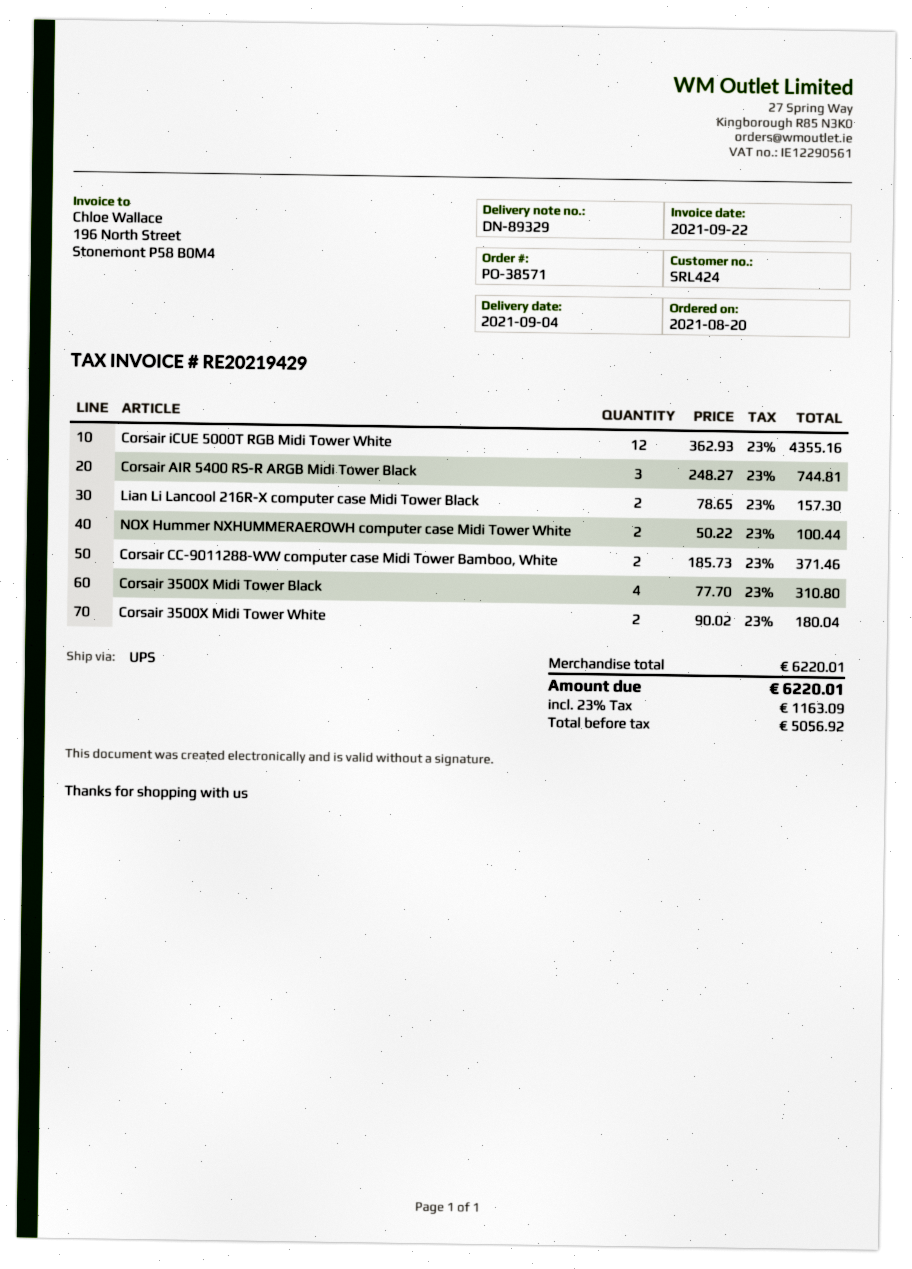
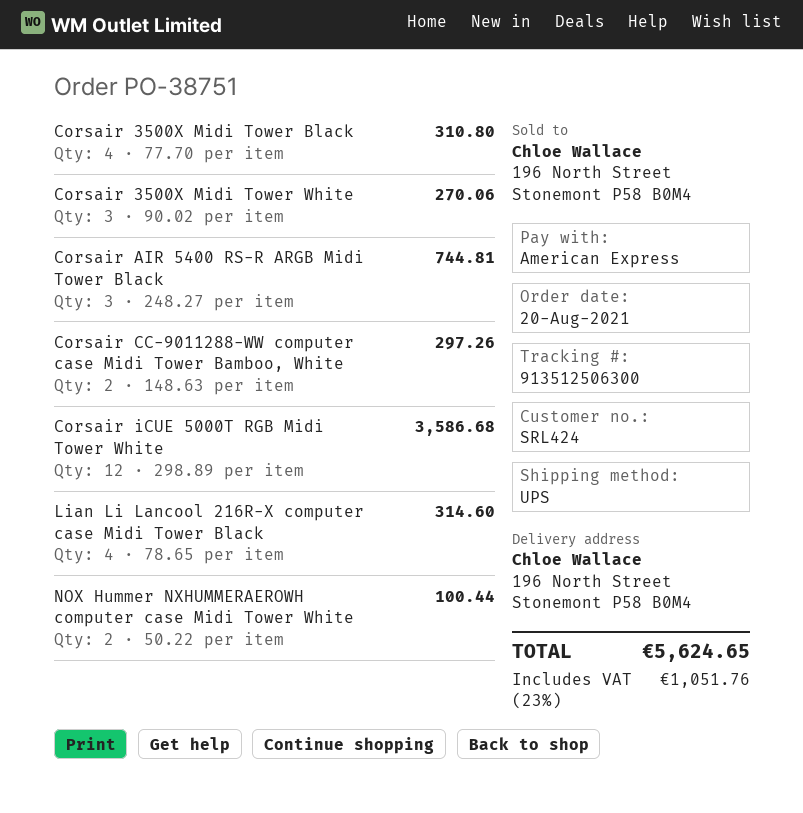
order number: PO-38571 -> PO-38751
Corsair iCUE 5000T RGB Midi Tower White: 12 x 362.93 = 4355.16 -> 12 x 298.89 = 3586.68
Lian Li Lancool 216R-X computer case Midi Tower Black: 2 x 78.65 = 157.30 -> 4 x 78.65 = 314.60
Corsair CC-9011288-WW computer case Midi Tower Bamboo, White: 2 x 185.73 = 371.46 -> 2 x 148.63 = 297.26
Corsair 3500X Midi Tower White: 2 x 90.02 = 180.04 -> 3 x 90.02 = 270.06
tax: 23% = 1163.09 -> 23% = 1051.76
total: 6220.01 -> 5624.65

